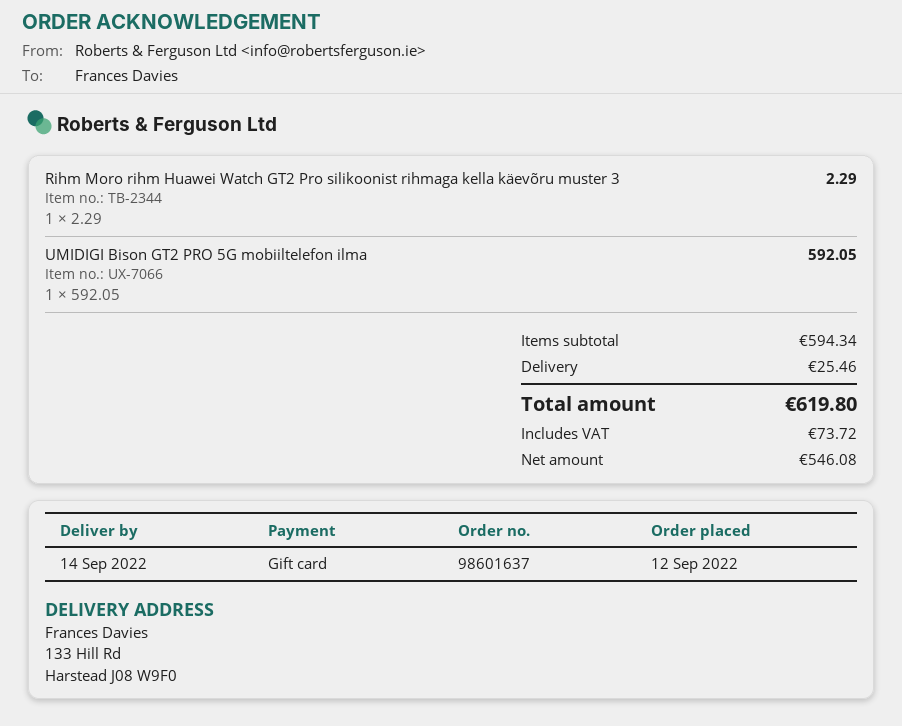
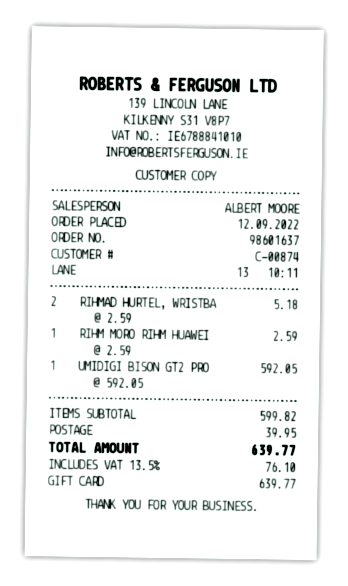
Rihm Moro rihm Huawei Watch GT2 Pro silikoonist rihmaga kella käevõru muster 3: 1 x 2.29 = 2.29 -> 1 x 2.59 = 2.59
RIHMAD HURTEL, WRISTBA: none -> 2 x 2.59 = 5.18
subtotal: 594.34 -> 599.82
shipping: 25.46 -> 39.95
tax: 73.72 -> 76.10
total: 619.80 -> 639.77

